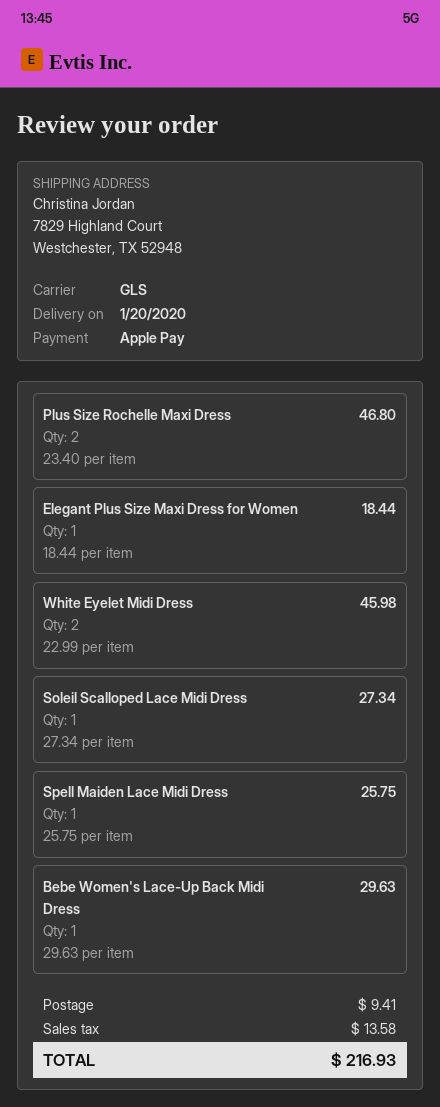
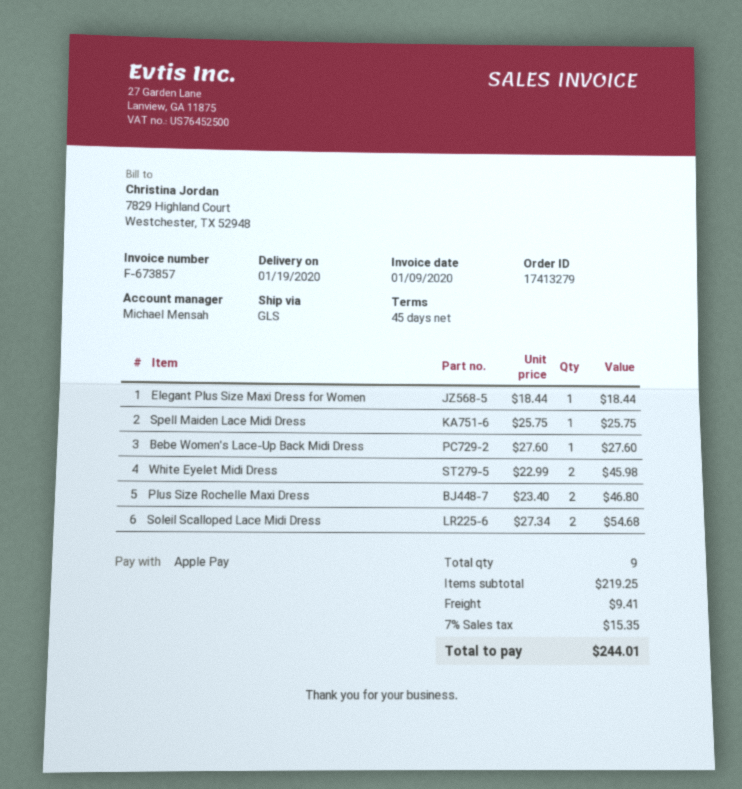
delivery date: 2020-01-20 -> 2020-01-19
Soleil Scalloped Lace Midi Dress: 1 x 27.34 = 27.34 -> 2 x 27.34 = 54.68
Bebe Women's Lace-Up Back Midi Dress: 1 x 29.63 = 29.63 -> 1 x 27.60 = 27.60
tax: 13.58 -> 15.35
total: 216.93 -> 244.01

